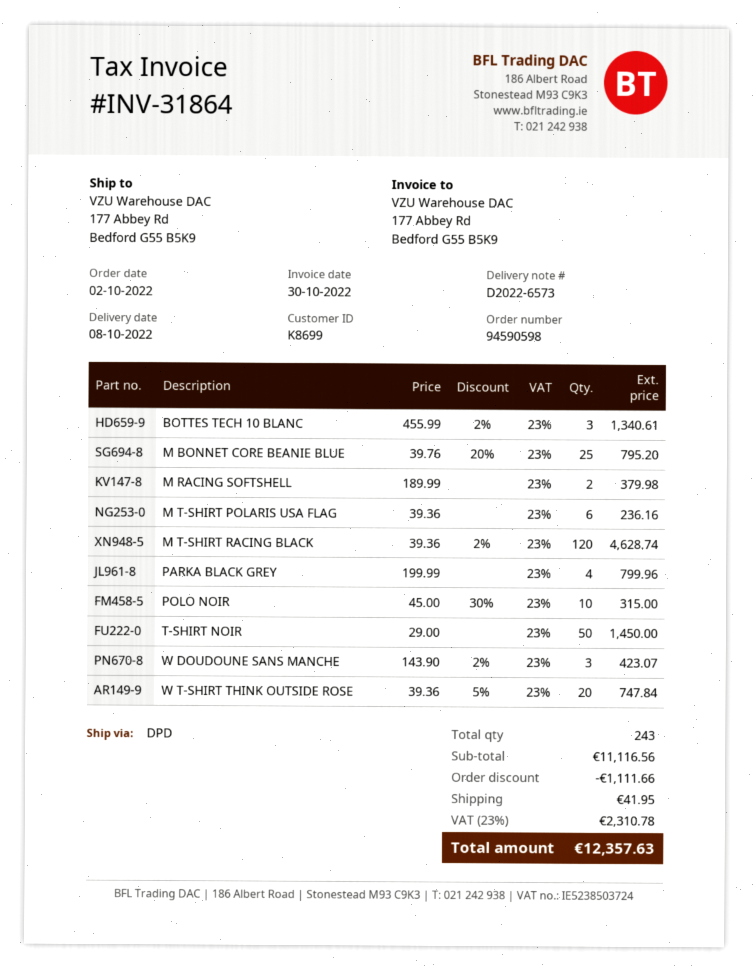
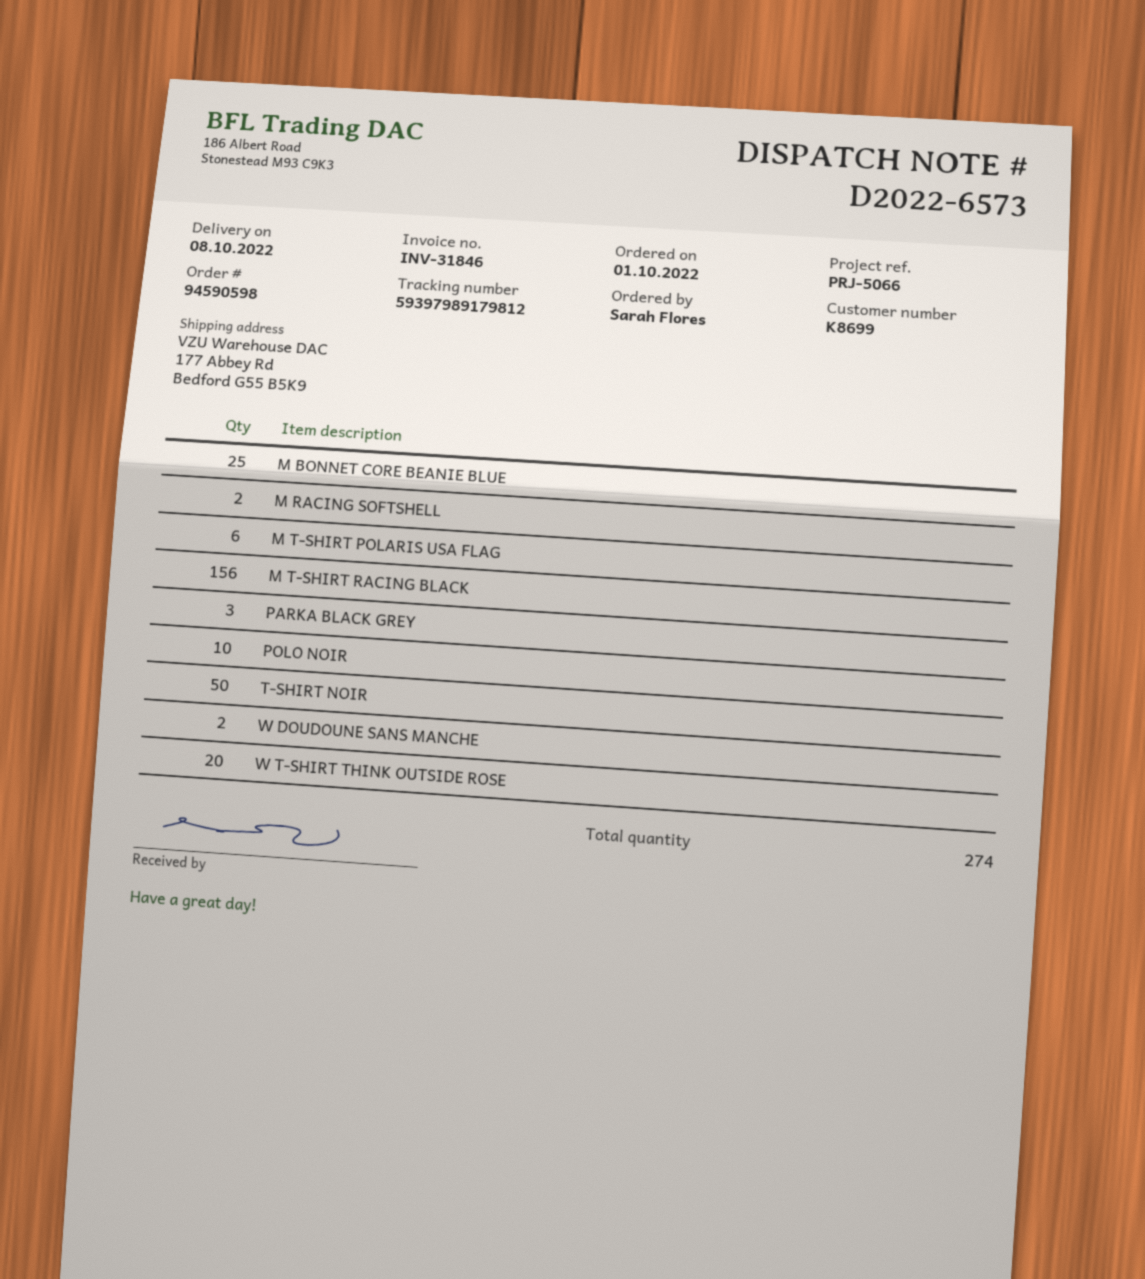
order date: 2022-10-02 -> 2022-10-01
invoice number: INV-31864 -> INV-31846
BOTTES TECH 10 BLANC: 3 -> none
M T-SHIRT RACING BLACK: 120 -> 156
PARKA BLACK GREY: 4 -> 3
W DOUDOUNE SANS MANCHE: 3 -> 2
total quantity: 243 -> 274

